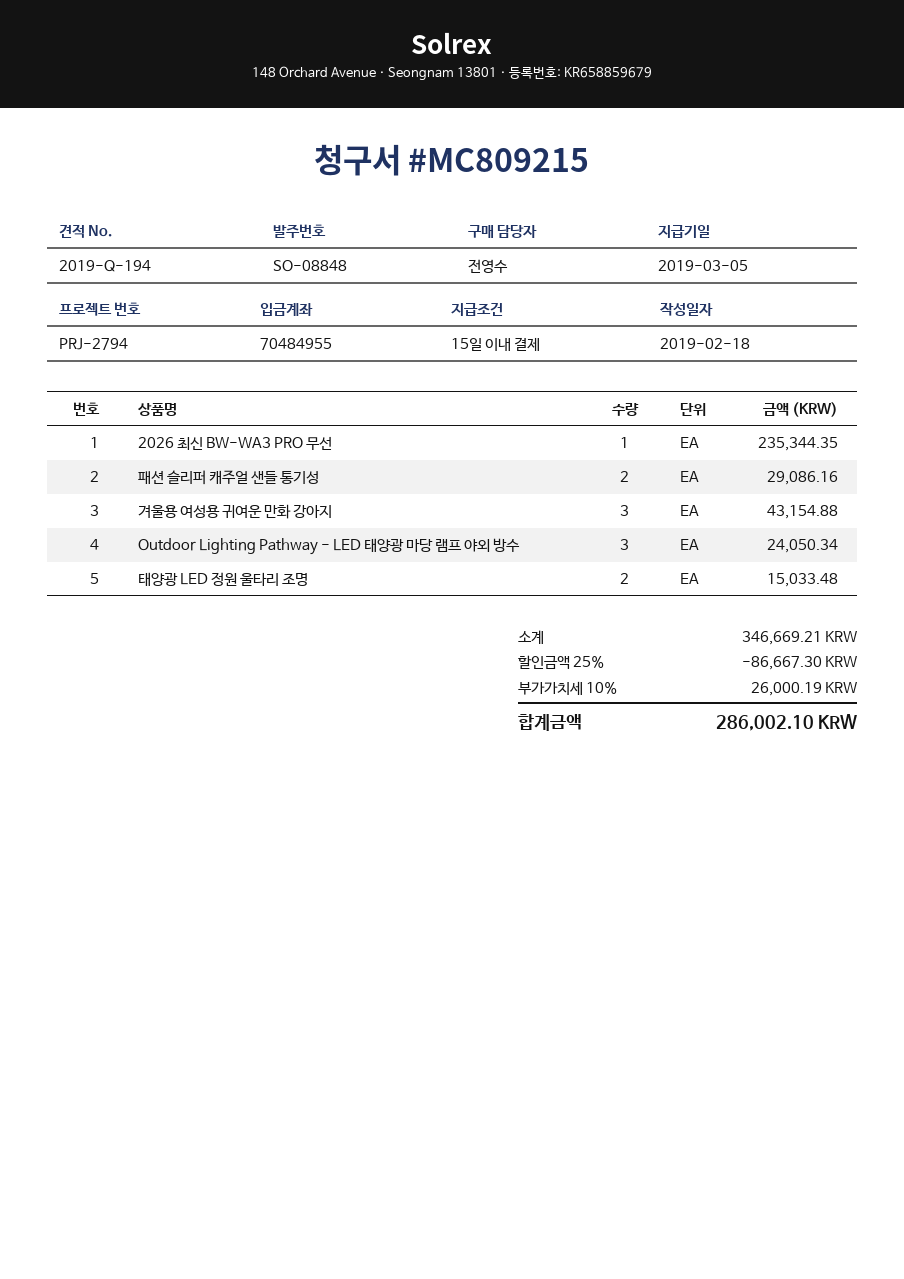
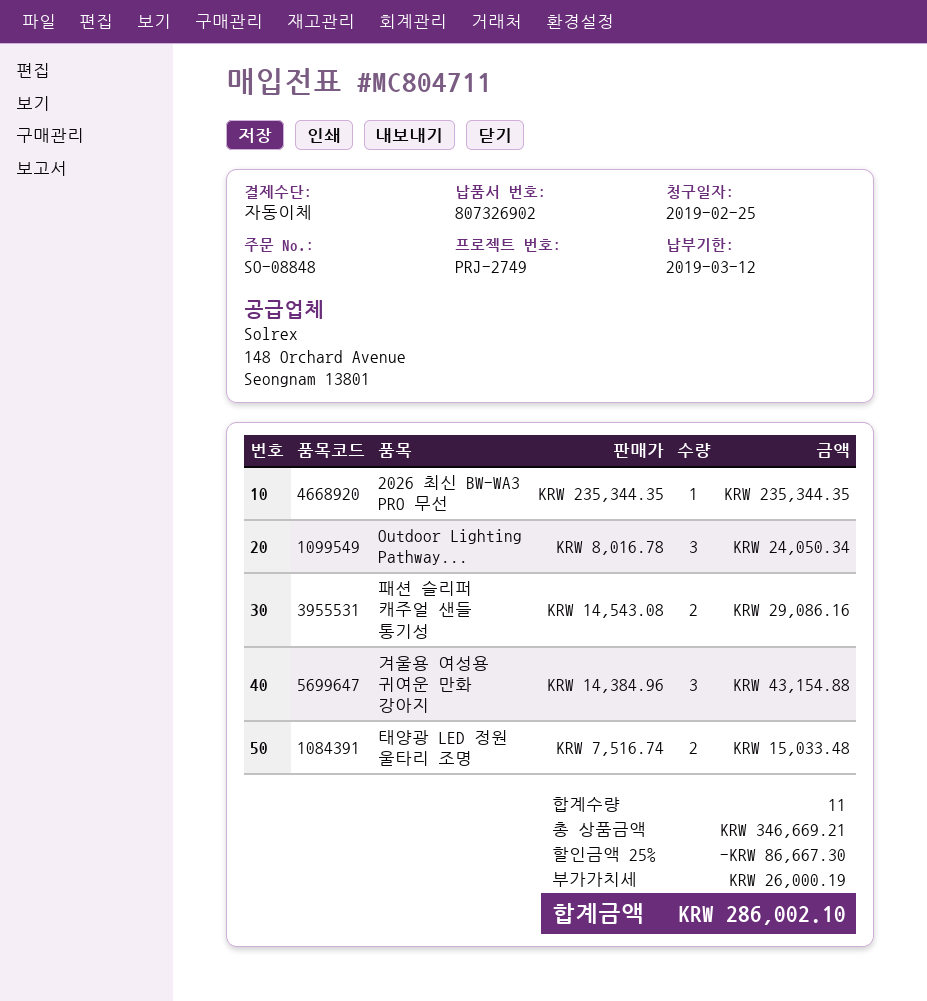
invoice number: MC809215 -> MC804711
invoice date: 2019-02-18 -> 2019-02-25
due date: 2019-03-05 -> 2019-03-12
reference: PRJ-2794 -> PRJ-2749

